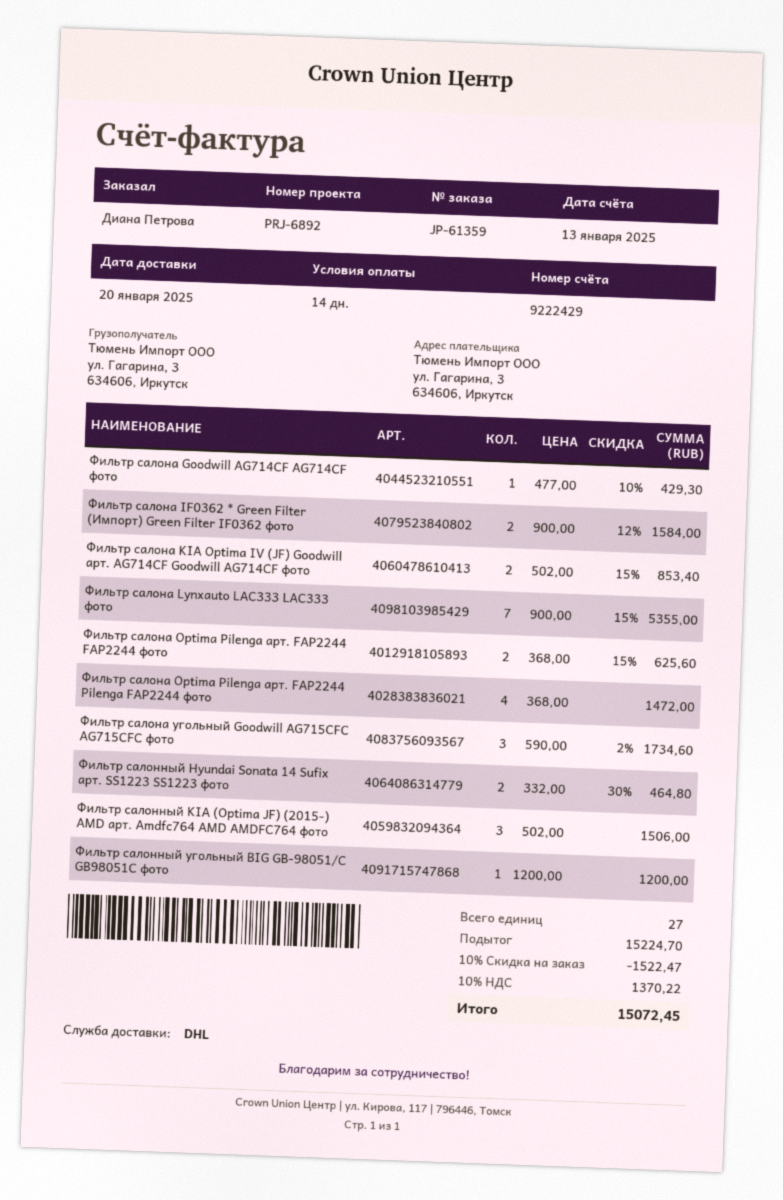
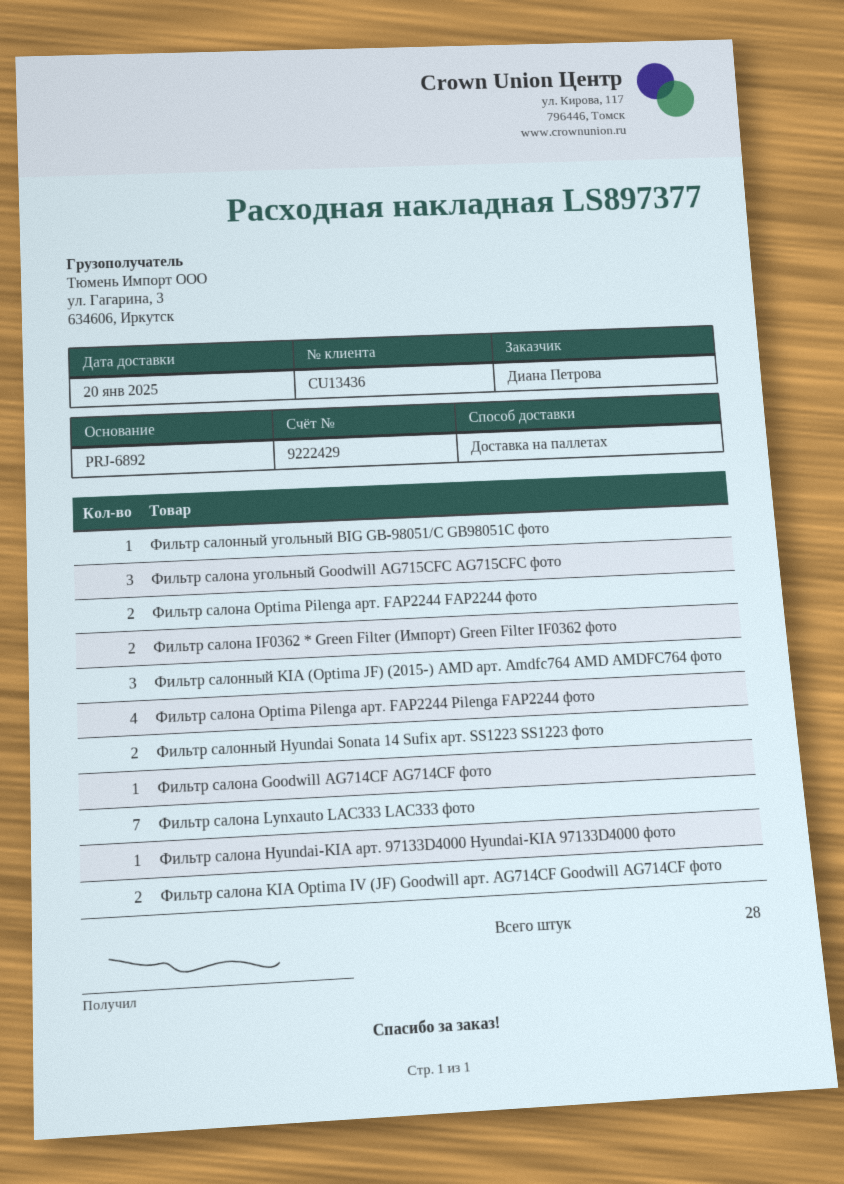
shipping method: DHL -> pallet freight
Фильтр салона Hyundai-KIA арт. 97133D4000 Hyundai-KIA 97133D4000 фото: none -> 1
total quantity: 27 -> 28

